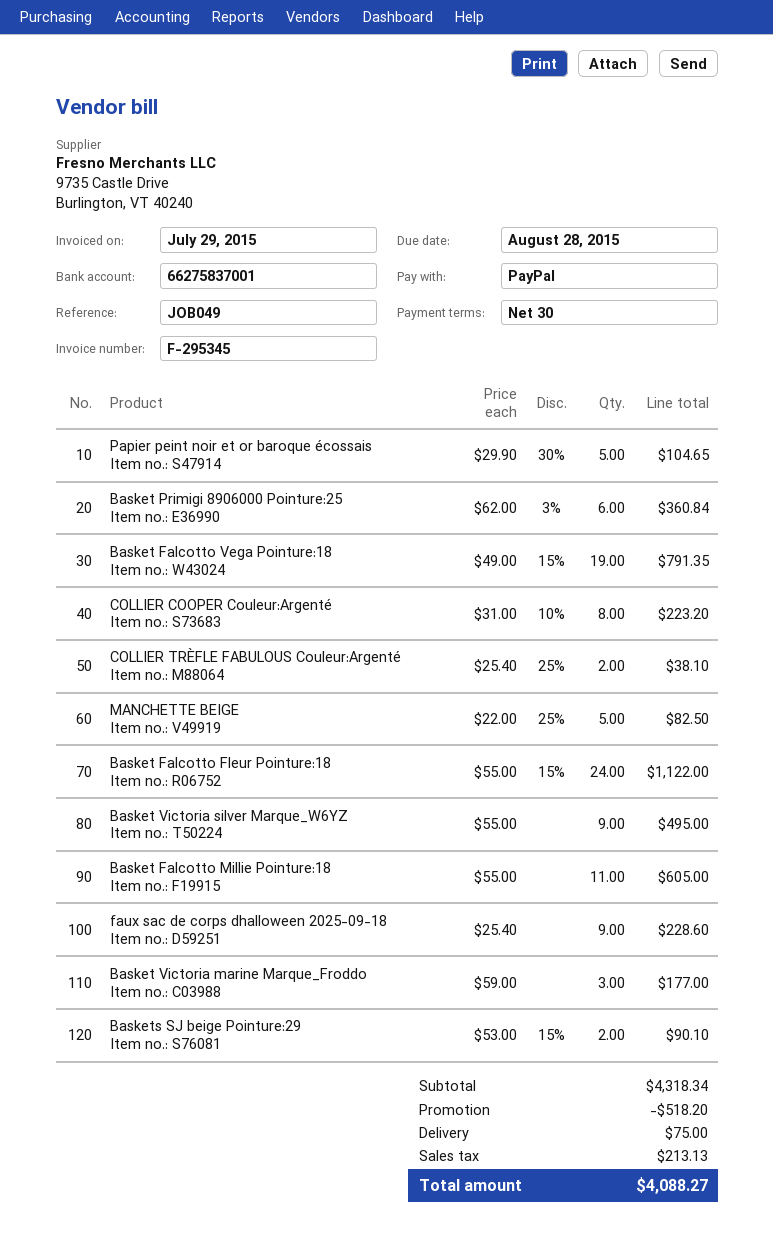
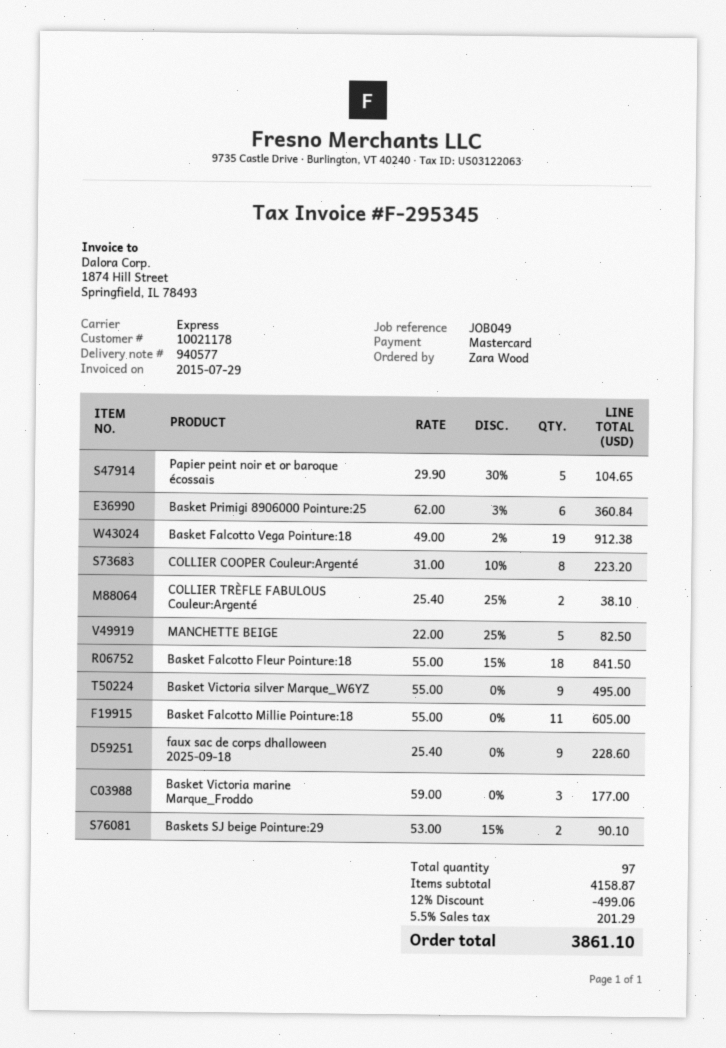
payment method: PayPal -> Mastercard
Basket Falcotto Vega Pointure:18: 19 x 49.00 - 15% = 791.35 -> 19 x 49.00 - 2% = 912.38
Basket Falcotto Fleur Pointure:18: 24 x 55.00 - 15% = 1122.00 -> 18 x 55.00 - 15% = 841.50
subtotal: 4318.34 -> 4158.87
discount: 518.20 -> 499.06
shipping: 75.00 -> none
tax: 213.13 -> 201.29
total: 4088.27 -> 3861.10

